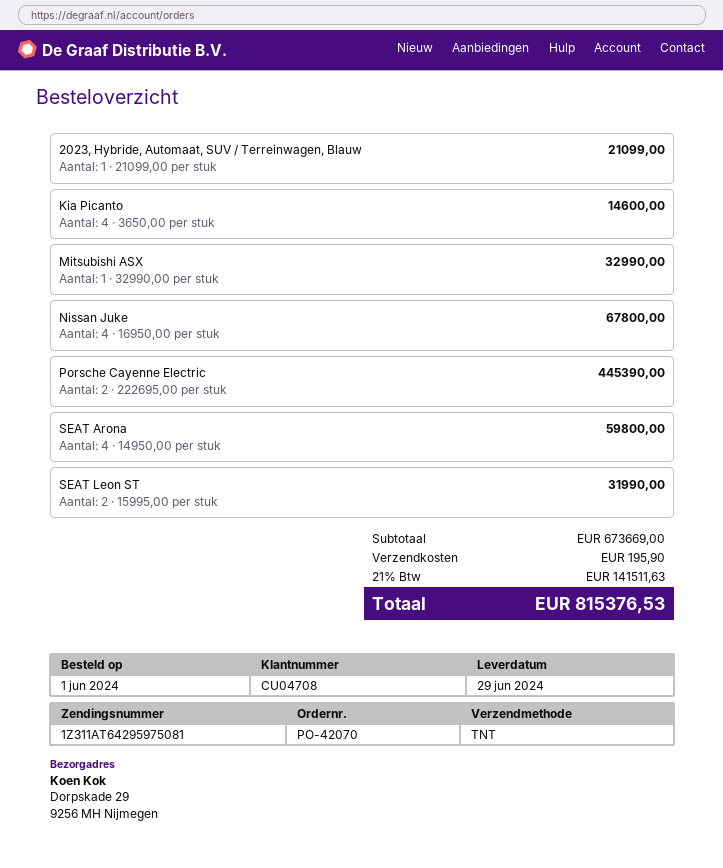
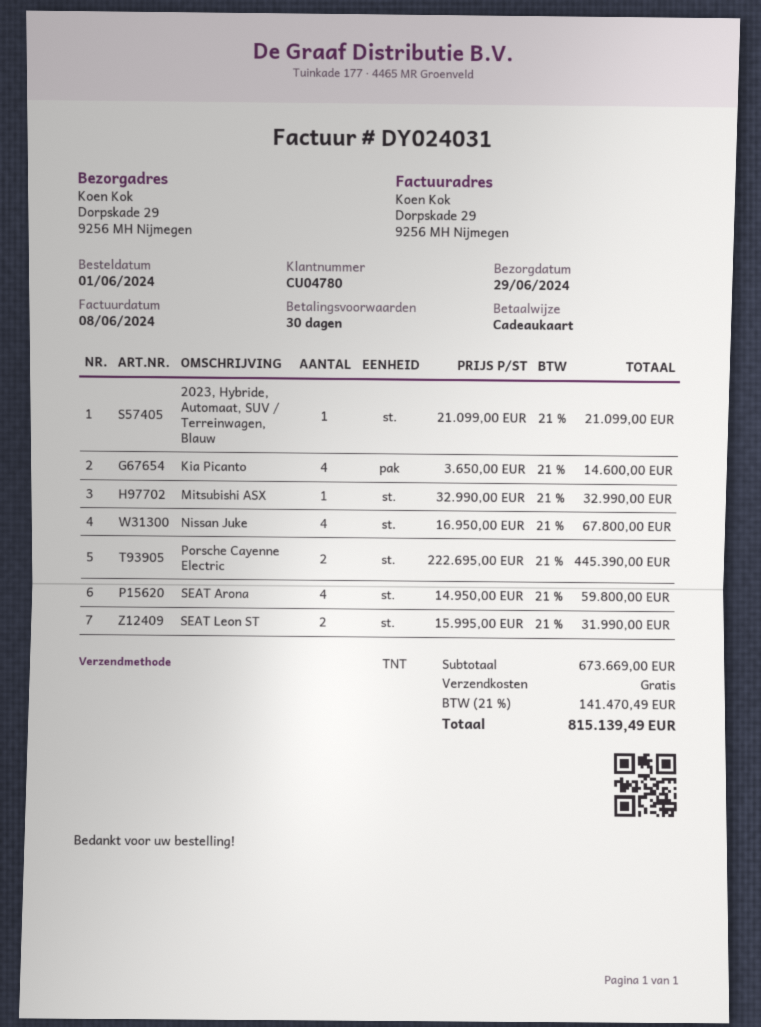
customer number: CU04708 -> CU04780
shipping: 195.90 -> 0.00
tax: 21% = 141511.63 -> 21% = 141470.49
total: 815376.53 -> 815139.49

